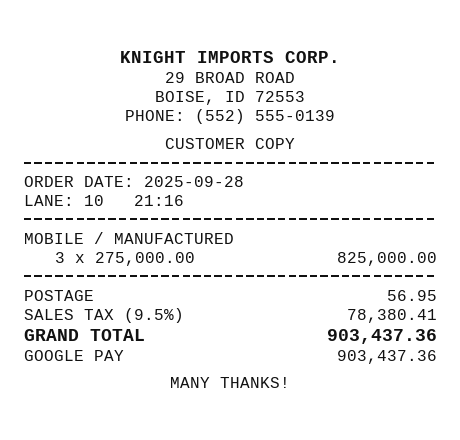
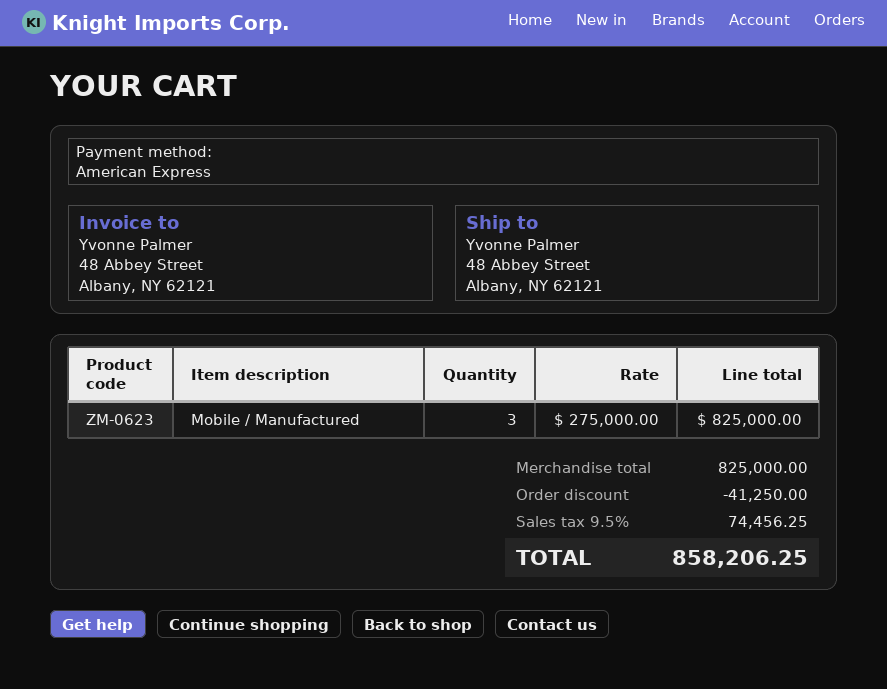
payment method: Google Pay -> American Express
discount: none -> 41250.00
shipping: 56.95 -> none
tax: 9.5% = 78380.41 -> 9.5% = 74456.25
total: 903437.36 -> 858206.25

